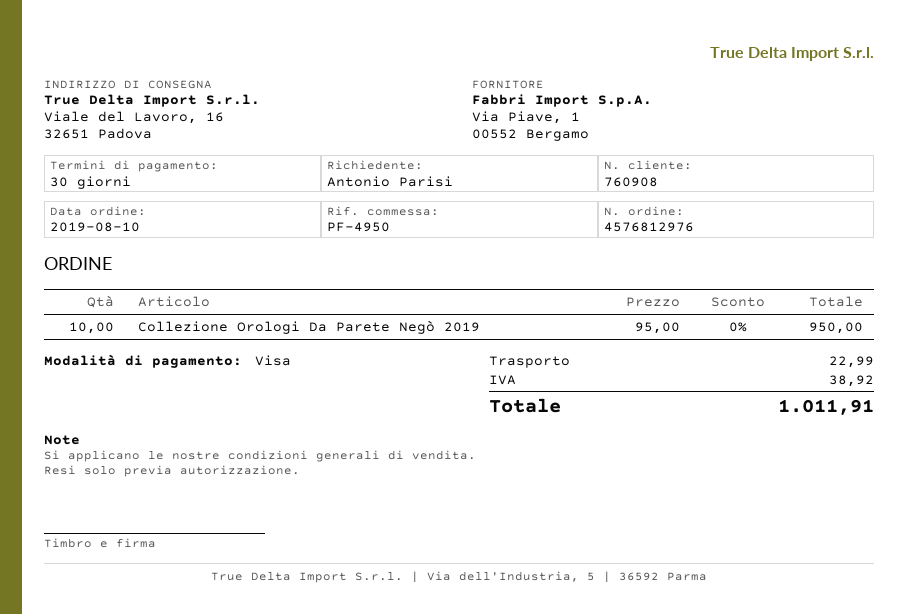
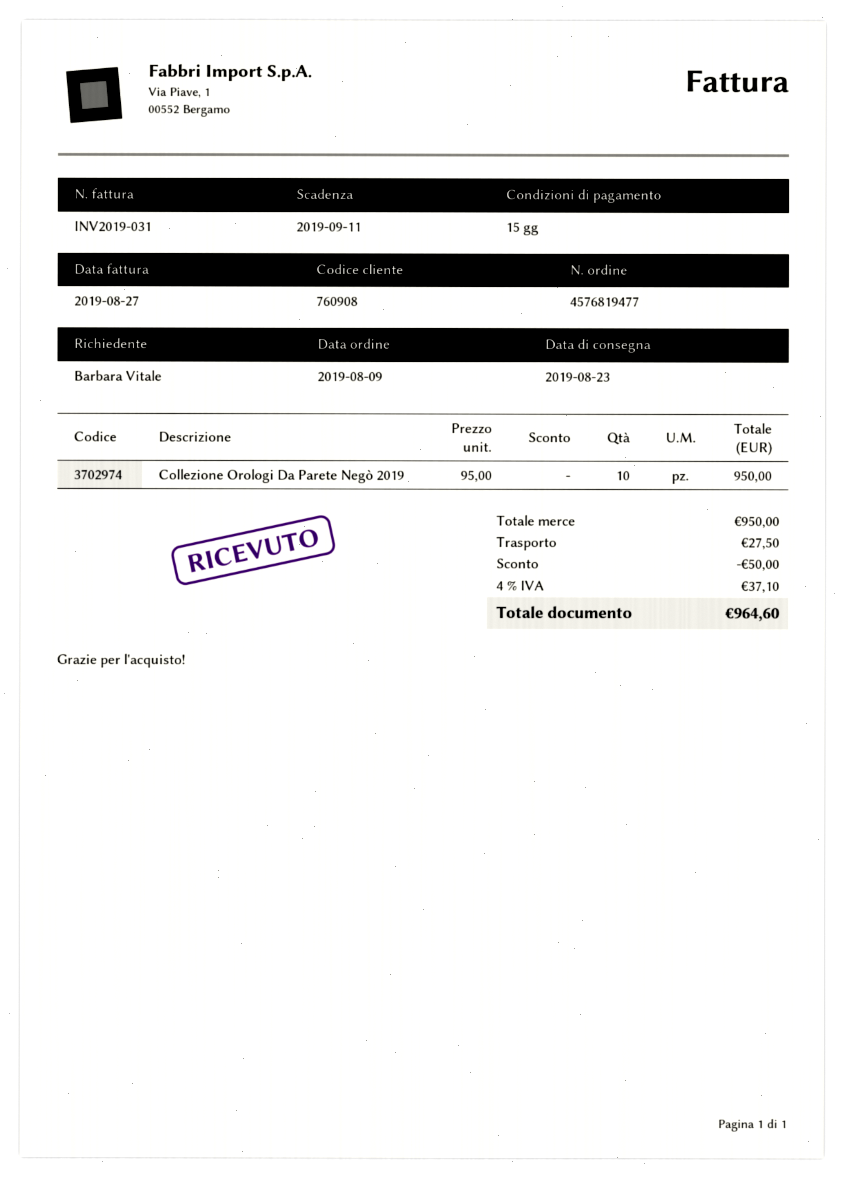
order number: 4576812976 -> 4576819477
order date: 2019-08-10 -> 2019-08-09
payment terms: 30 days -> 15 days
ordered by: Antonio Parisi -> Barbara Vitale
discount: none -> 50.00
shipping: 22.99 -> 27.50
tax: 38.92 -> 37.10
total: 1011.91 -> 964.60

